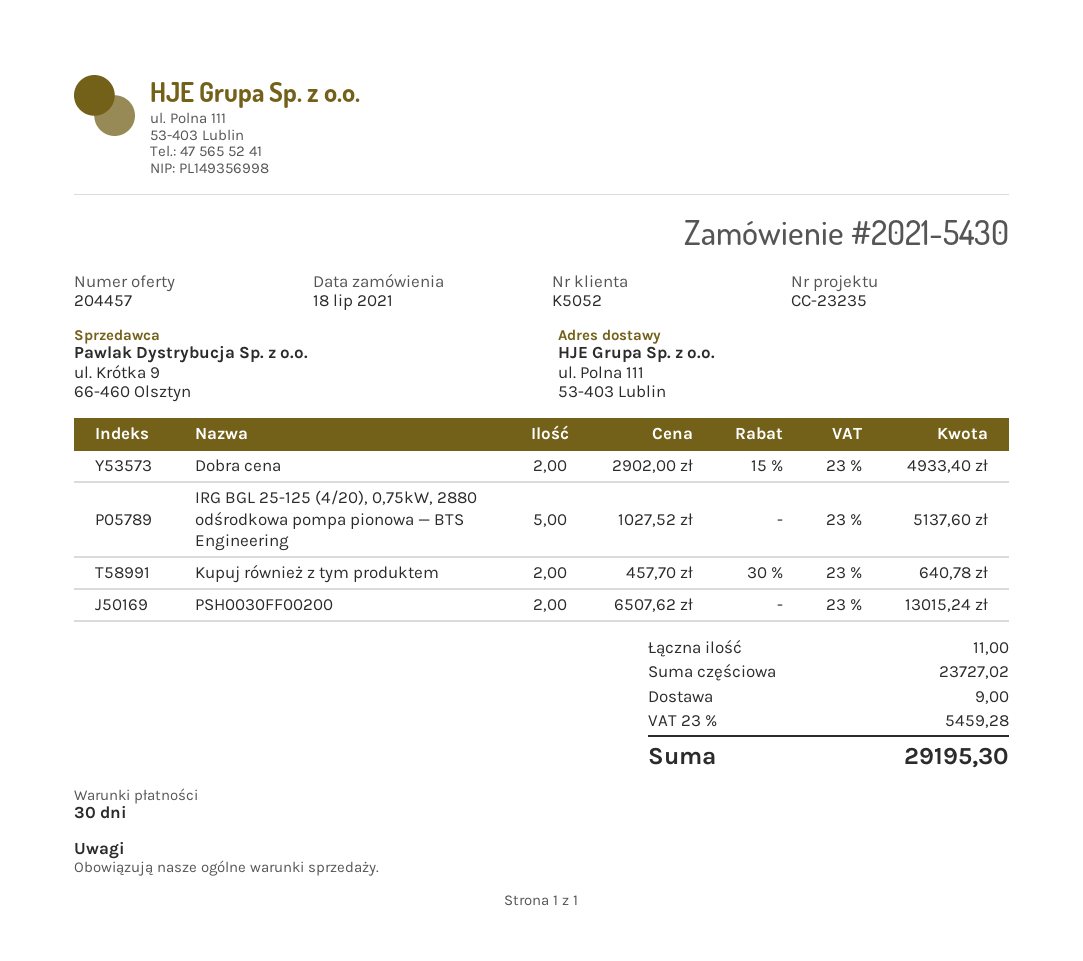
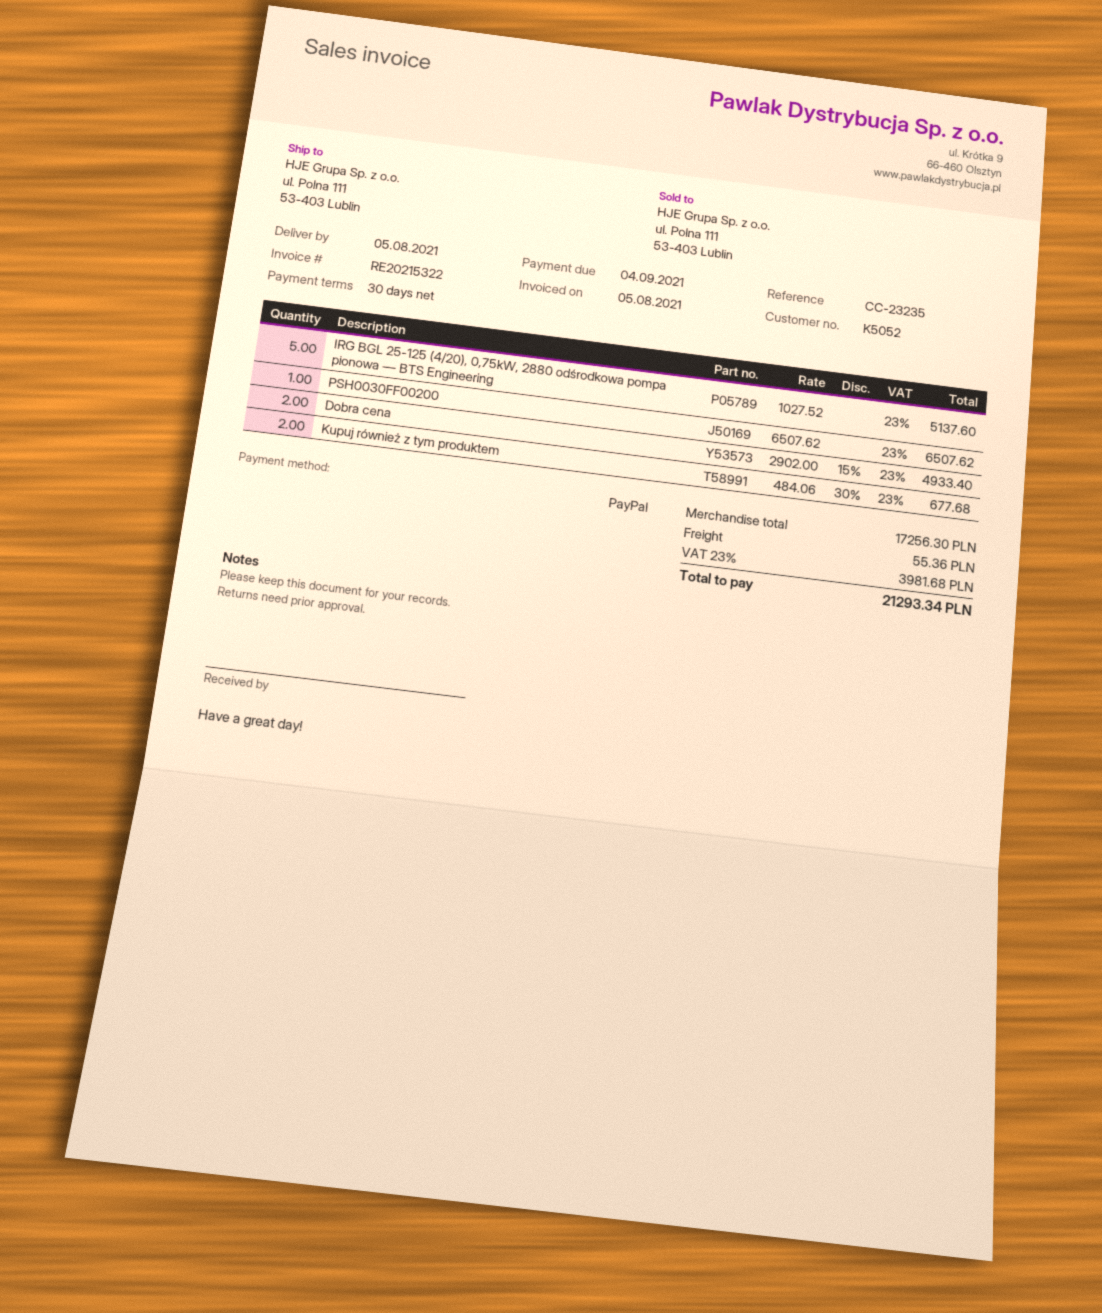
Kupuj również z tym produktem: 2 x 457.70 - 30% = 640.78 -> 2 x 484.06 - 30% = 677.68
PSH0030FF00200: 2 x 6507.62 = 13015.24 -> 1 x 6507.62 = 6507.62
subtotal: 23727.02 -> 17256.30
shipping: 9.00 -> 55.36
tax: 23% = 5459.28 -> 23% = 3981.68
total: 29195.30 -> 21293.34

